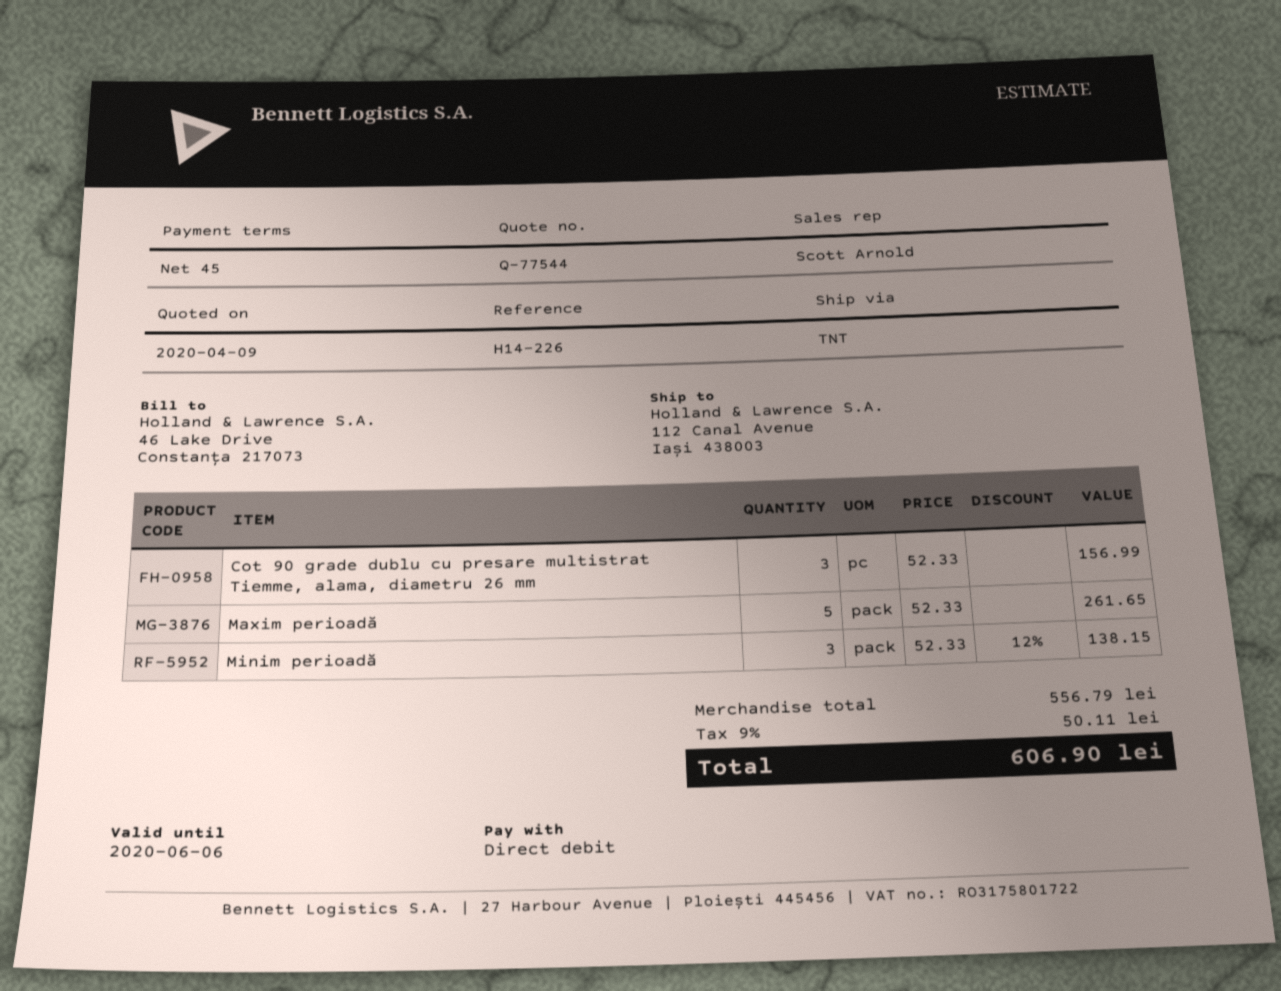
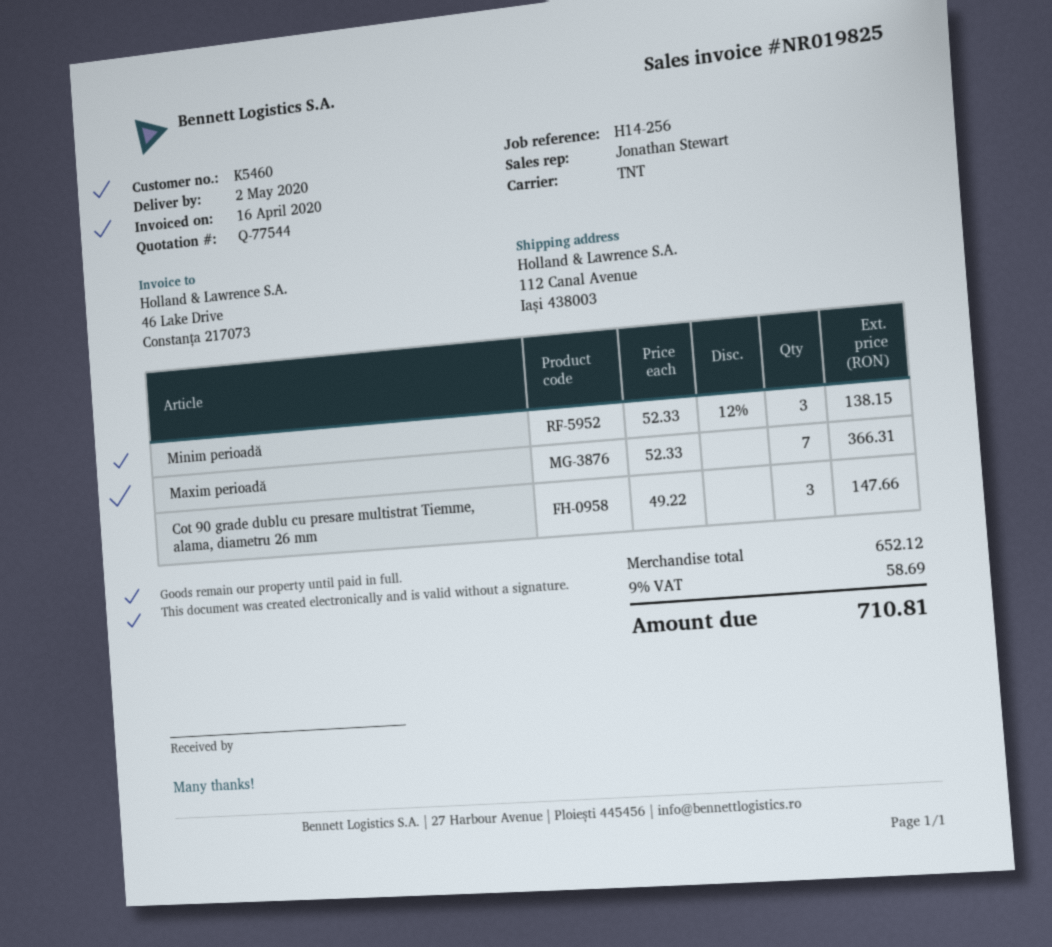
reference: H14-226 -> H14-256
sales rep: Scott Arnold -> Jonathan Stewart
Cot 90 grade dublu cu presare multistrat Tiemme, alama, diametru 26 mm: 3 x 52.33 = 156.99 -> 3 x 49.22 = 147.66
Maxim perioadă: 5 x 52.33 = 261.65 -> 7 x 52.33 = 366.31
subtotal: 556.79 -> 652.12
tax: 9% = 50.11 -> 9% = 58.69
total: 606.90 -> 710.81

